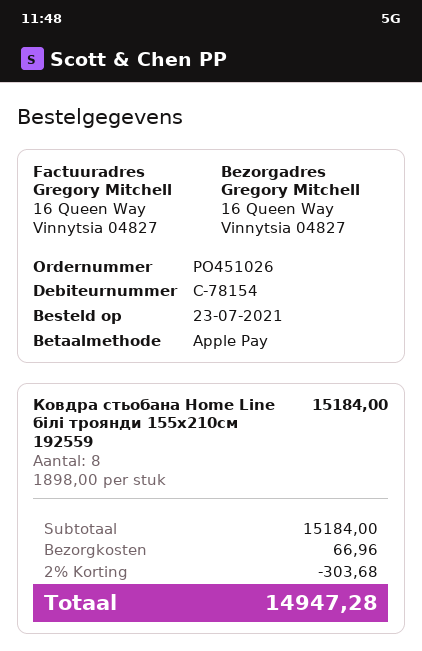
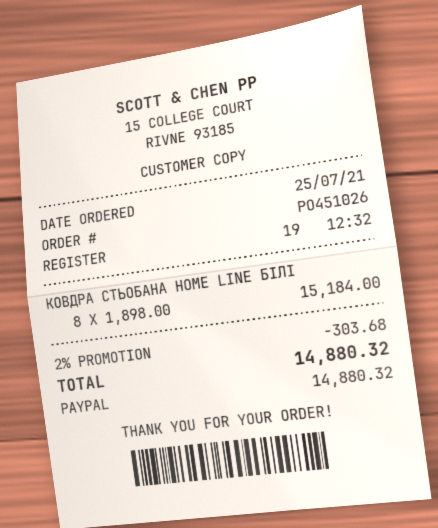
order date: 2021-07-23 -> 2021-07-25
payment method: Apple Pay -> PayPal
shipping: 66.96 -> none
total: 14947.28 -> 14880.32

